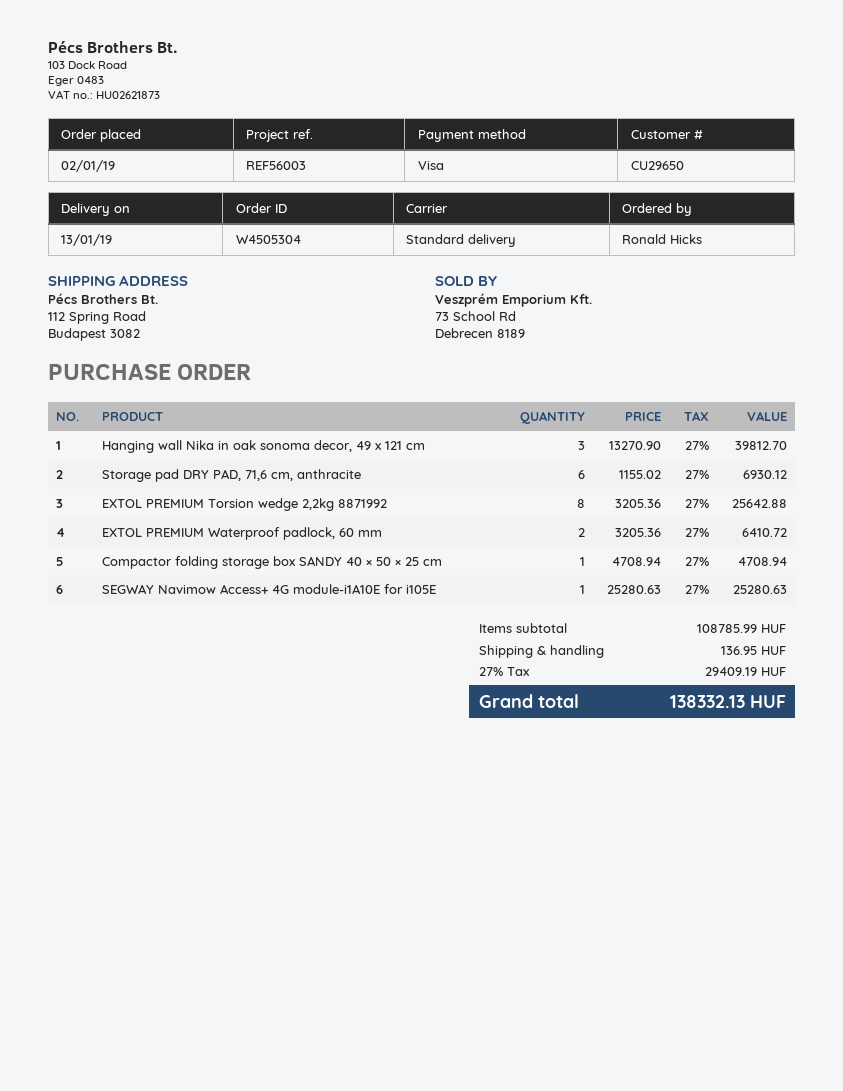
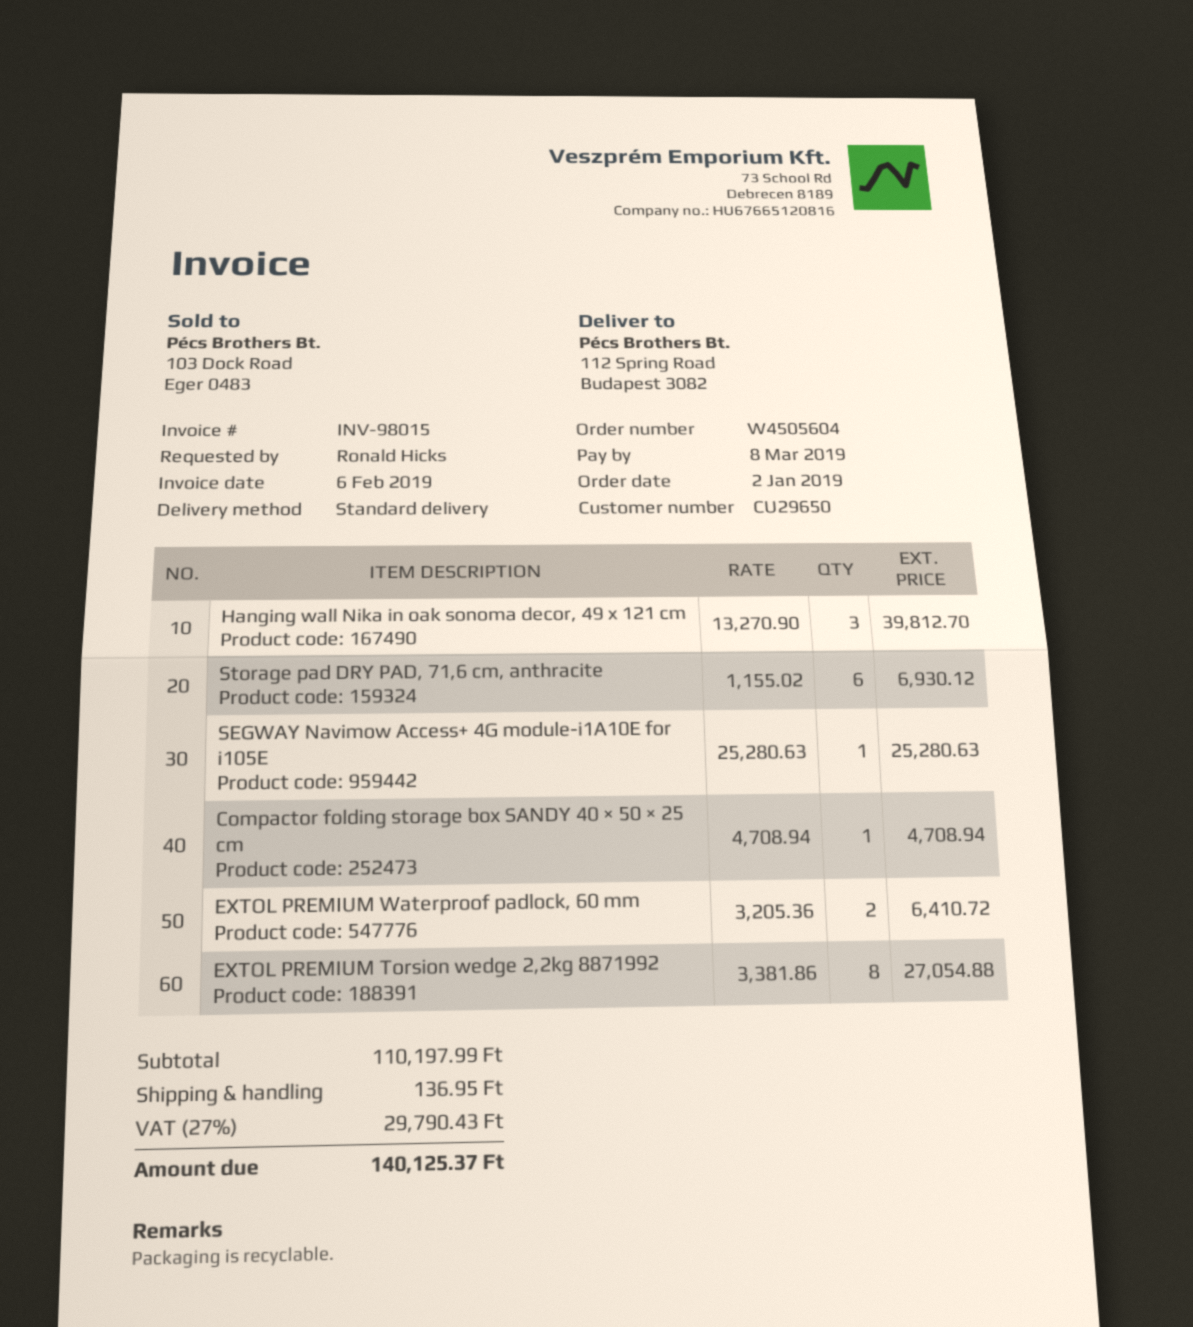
order number: W4505304 -> W4505604
EXTOL PREMIUM Torsion wedge 2,2kg 8871992: 8 x 3205.36 = 25642.88 -> 8 x 3381.86 = 27054.88
subtotal: 108785.99 -> 110197.99
tax: 27% = 29409.19 -> 27% = 29790.43
total: 138332.13 -> 140125.37

